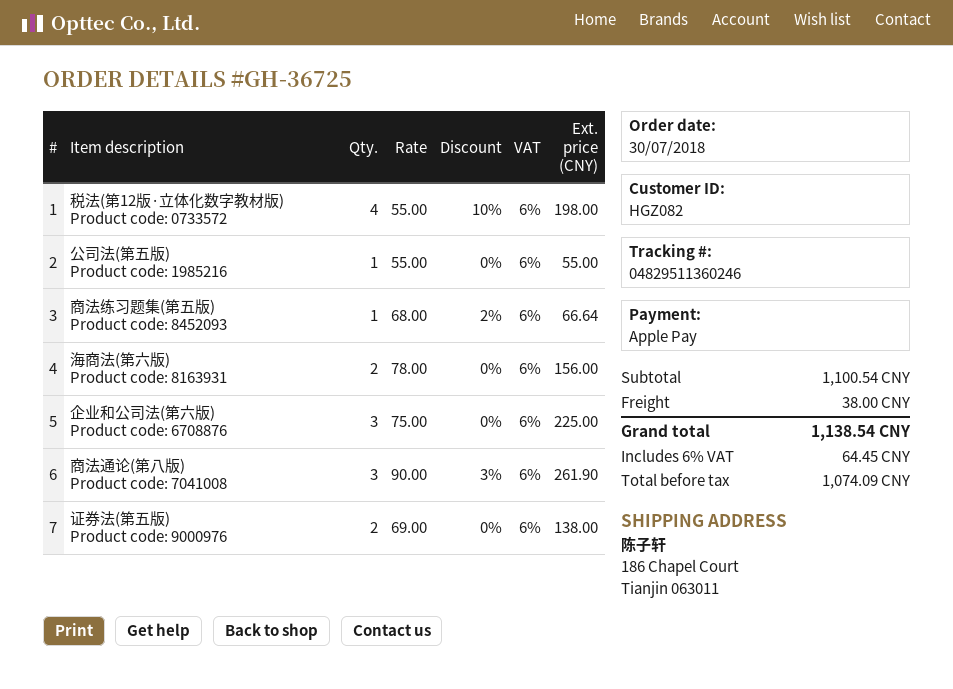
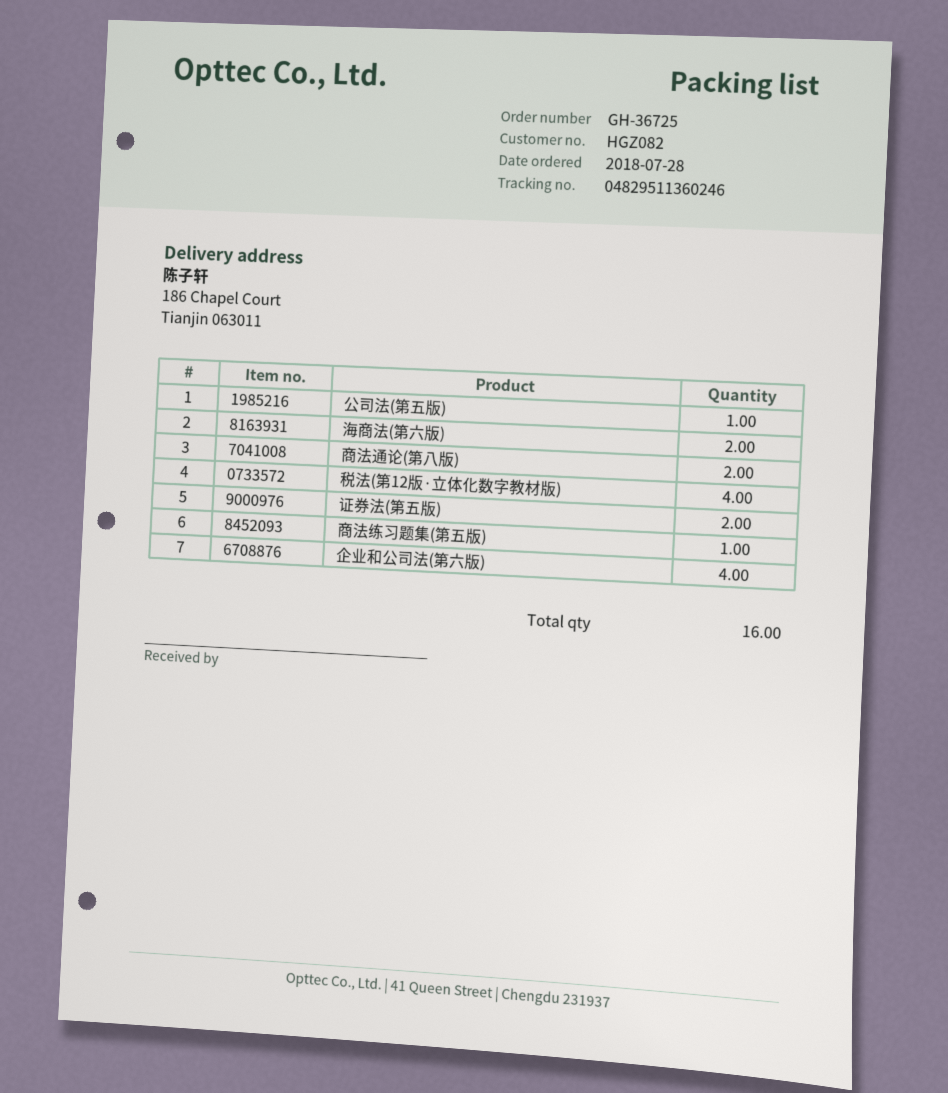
order date: 2018-07-30 -> 2018-07-28
企业和公司法(第六版): 3 -> 4
商法通论(第八版): 3 -> 2

